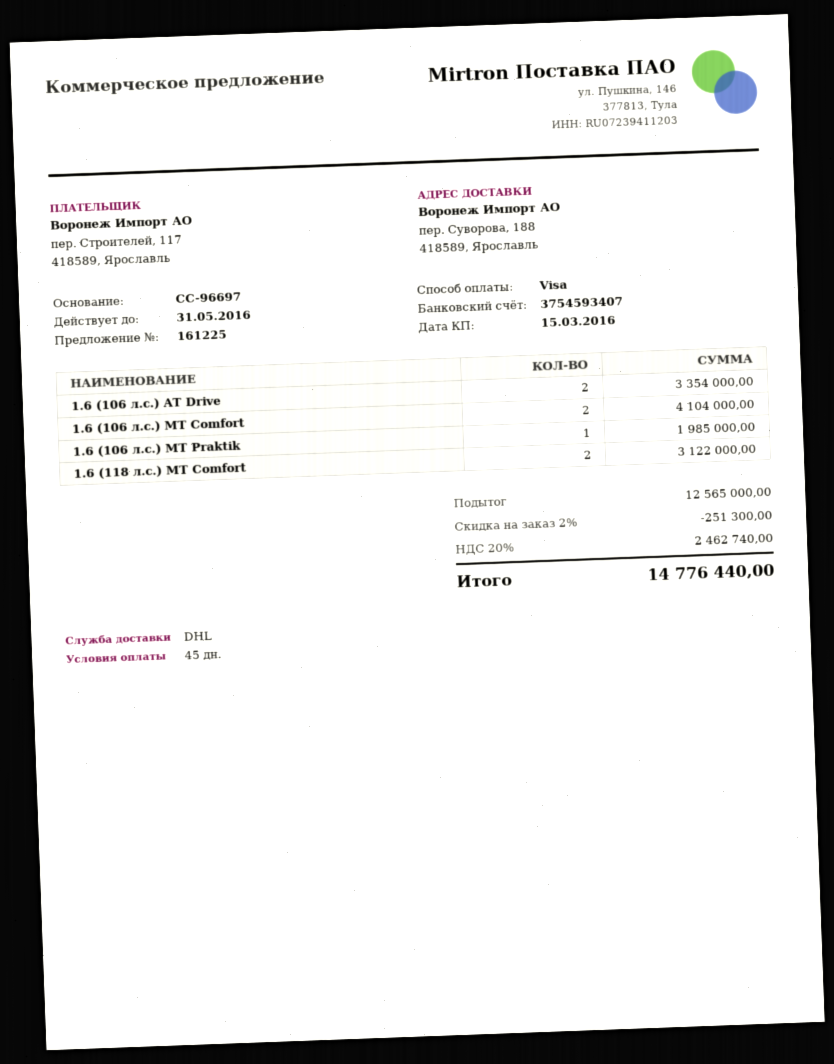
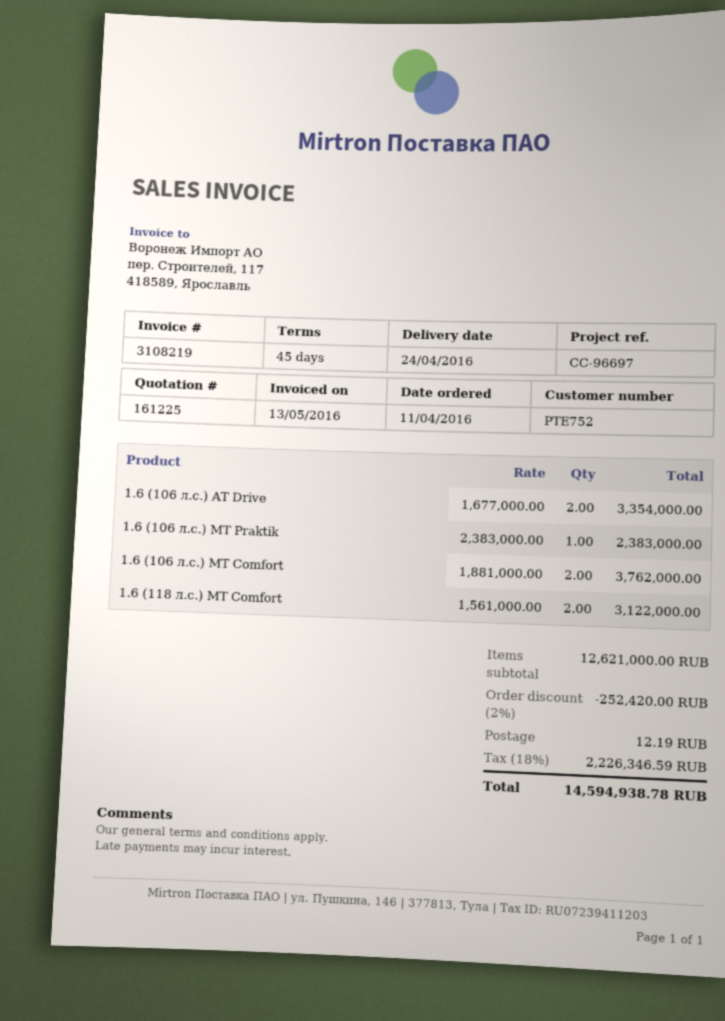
1.6 (106 л.с.) MT Comfort: 2 for 4104000.00 -> 2 for 3762000.00
1.6 (106 л.с.) MT Praktik: 1 for 1985000.00 -> 1 for 2383000.00
subtotal: 12565000.00 -> 12621000.00
discount: 2% = 251300.00 -> 2% = 252420.00
shipping: none -> 12.19
tax: 20% = 2462740.00 -> 18% = 2226346.59
total: 14776440.00 -> 14594938.78

